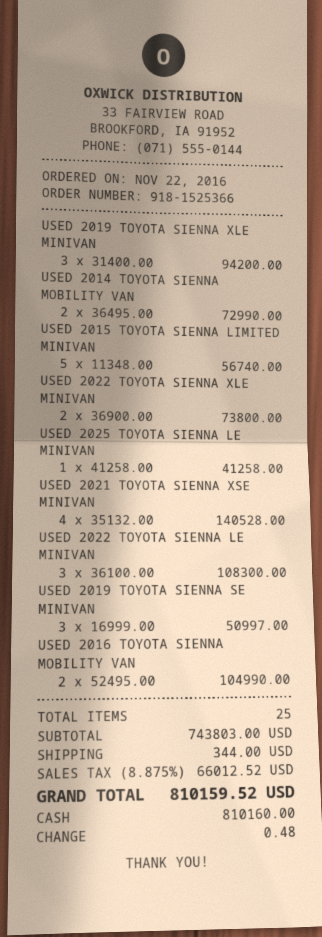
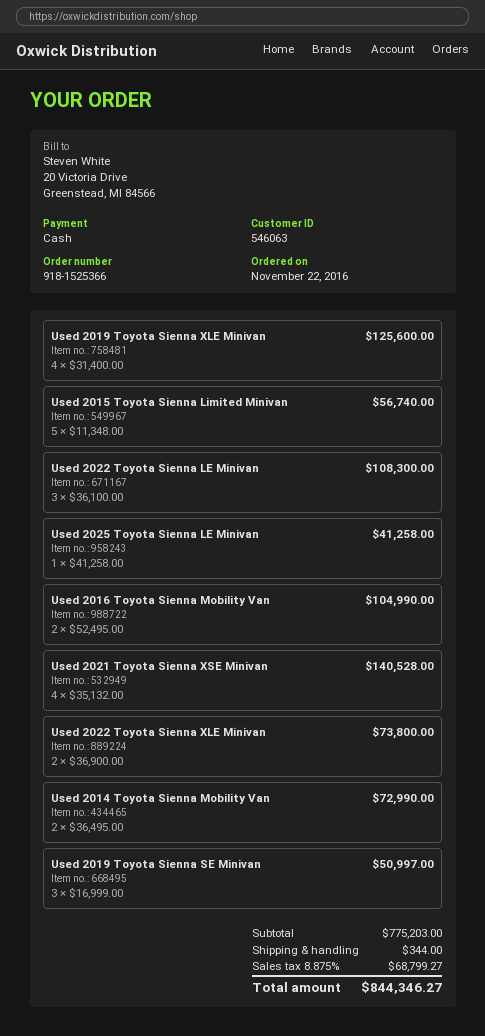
USED 2019 TOYOTA SIENNA XLE MINIVAN: 3 x 31400.00 = 94200.00 -> 4 x 31400.00 = 125600.00
subtotal: 743803.00 -> 775203.00
tax: 8.875% = 66012.52 -> 8.875% = 68799.27
total: 810159.52 -> 844346.27

